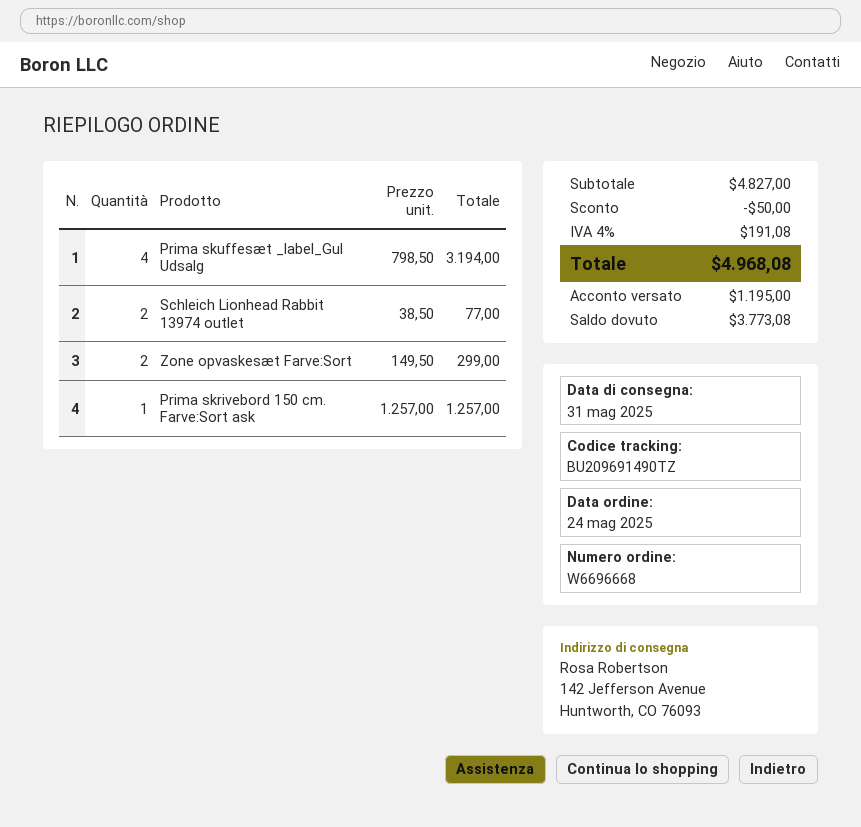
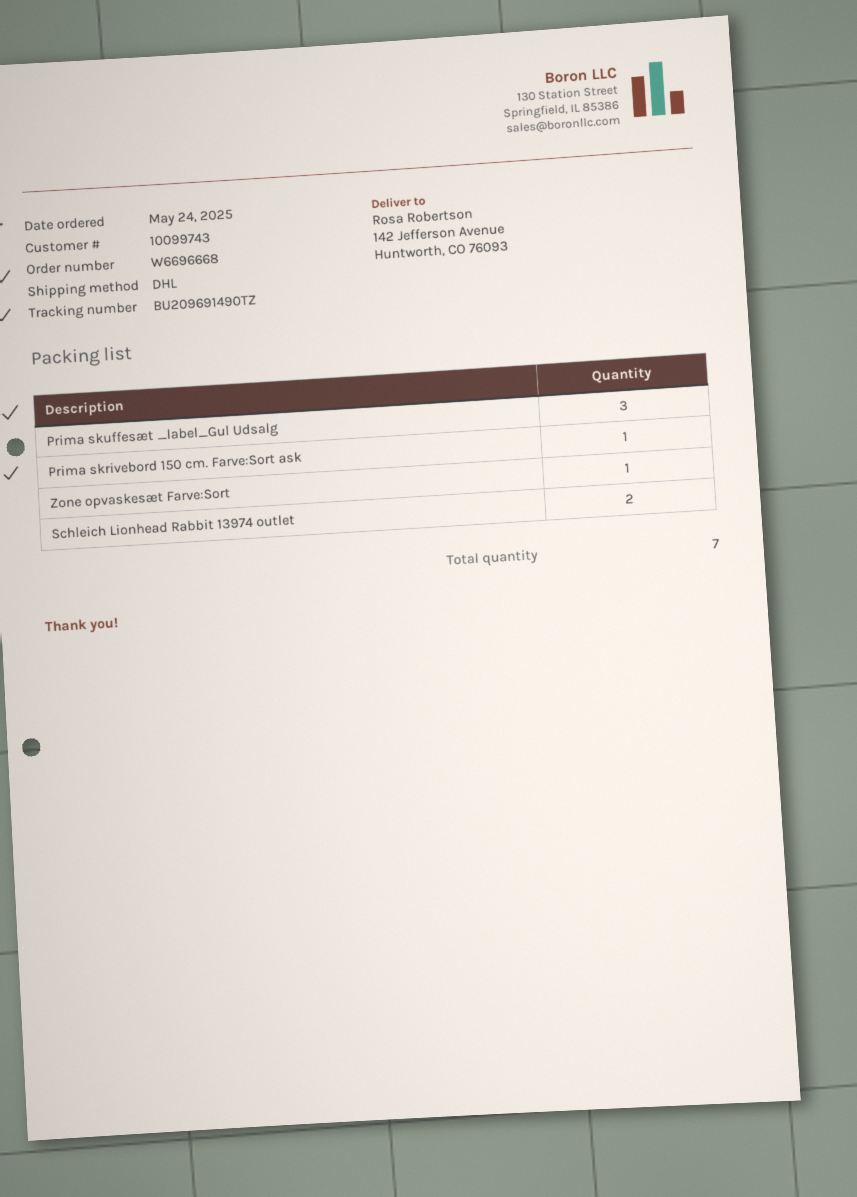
Prima skuffesæt _label_Gul Udsalg: 4 -> 3
Zone opvaskesæt Farve:Sort: 2 -> 1

